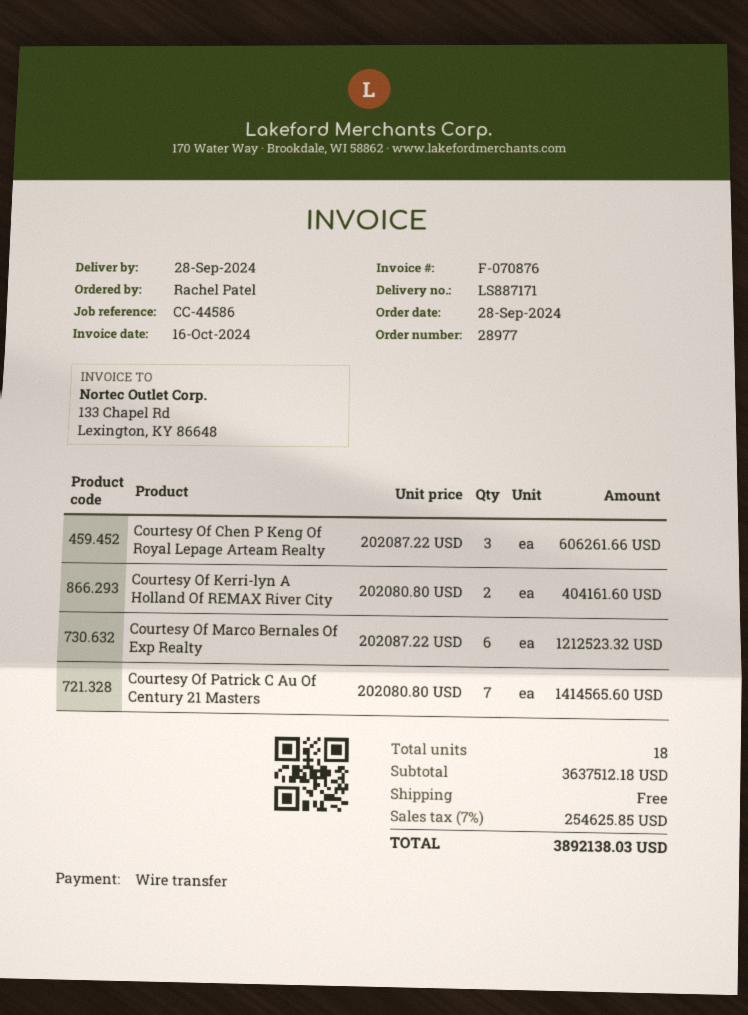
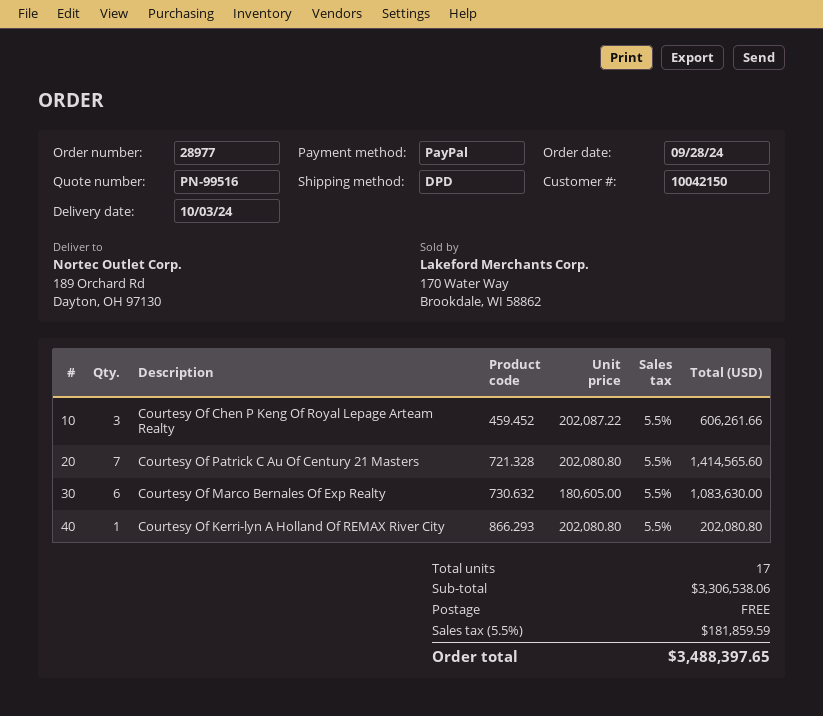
delivery date: 2024-09-28 -> 2024-10-03
payment method: bank transfer -> PayPal
Courtesy Of Kerri-lyn A Holland Of REMAX River City: 2 x 202080.80 = 404161.60 -> 1 x 202080.80 = 202080.80
Courtesy Of Marco Bernales Of Exp Realty: 6 x 202087.22 = 1212523.32 -> 6 x 180605.00 = 1083630.00
total quantity: 18 -> 17
subtotal: 3637512.18 -> 3306538.06
tax: 7% = 254625.85 -> 5.5% = 181859.59
total: 3892138.03 -> 3488397.65

